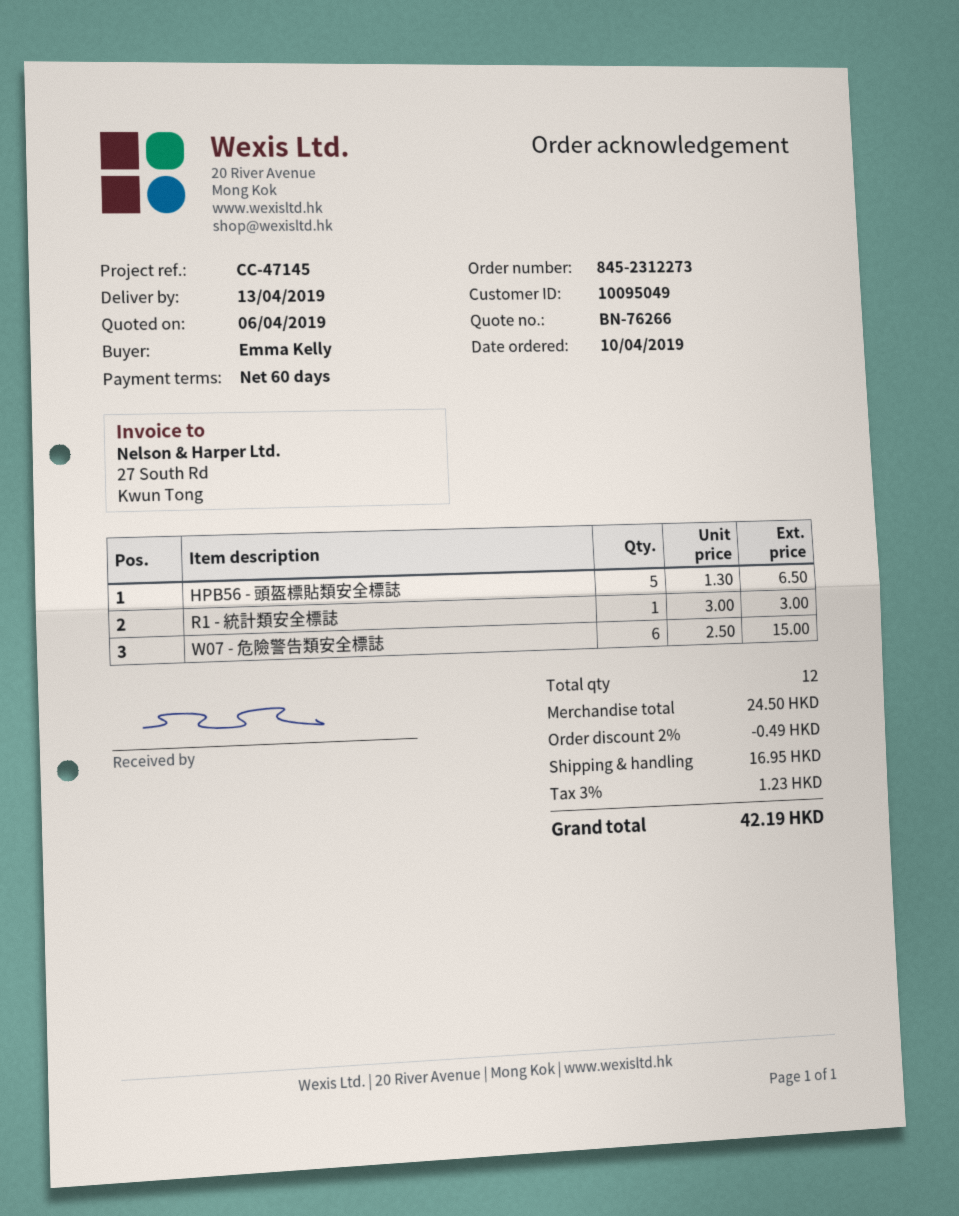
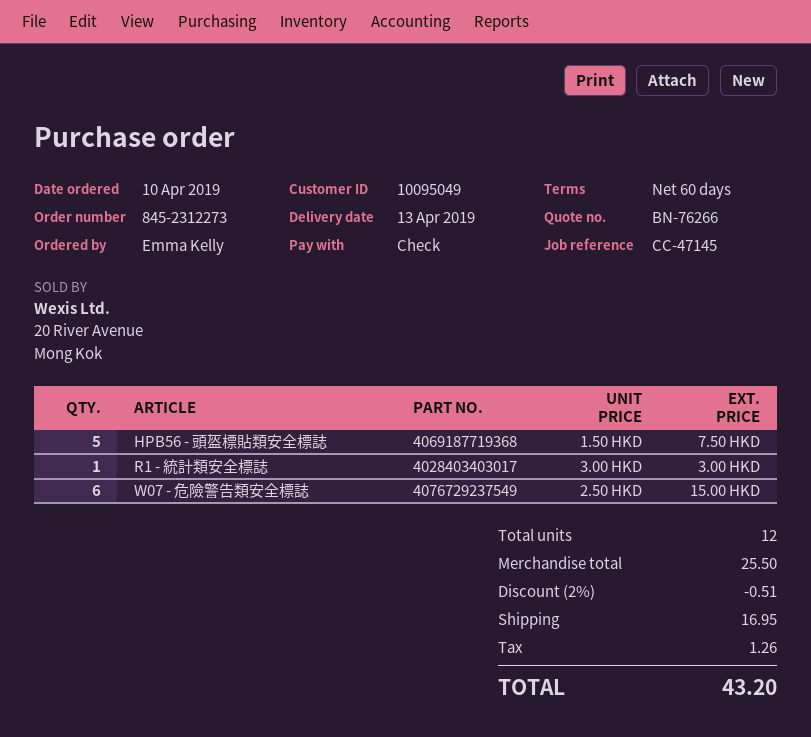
HPB56 - 頭盔標貼類安全標誌: 5 x 1.30 = 6.50 -> 5 x 1.50 = 7.50
subtotal: 24.50 -> 25.50
discount: 2% = 0.49 -> 2% = 0.51
tax: 1.23 -> 1.26
total: 42.19 -> 43.20

